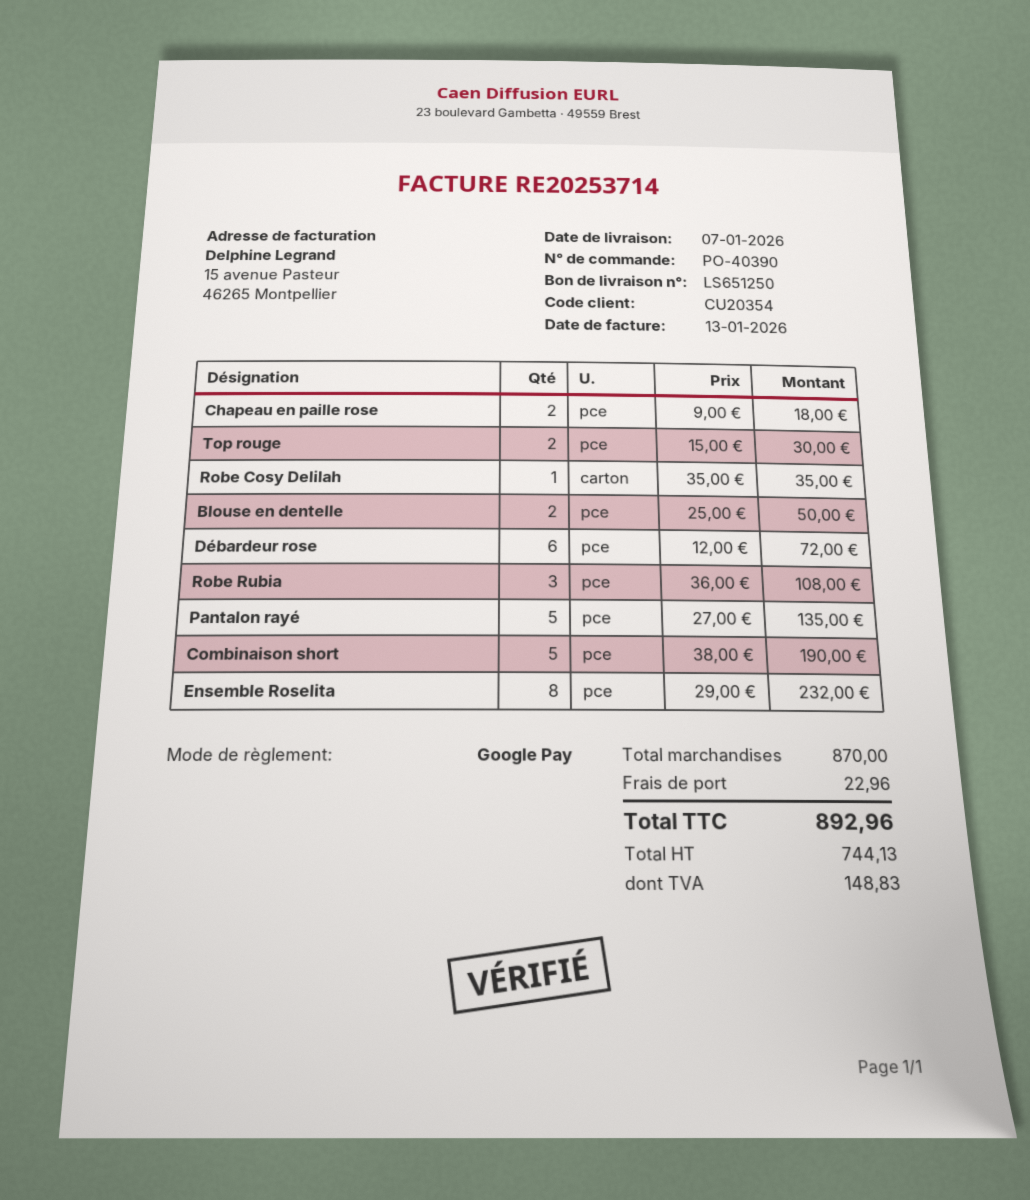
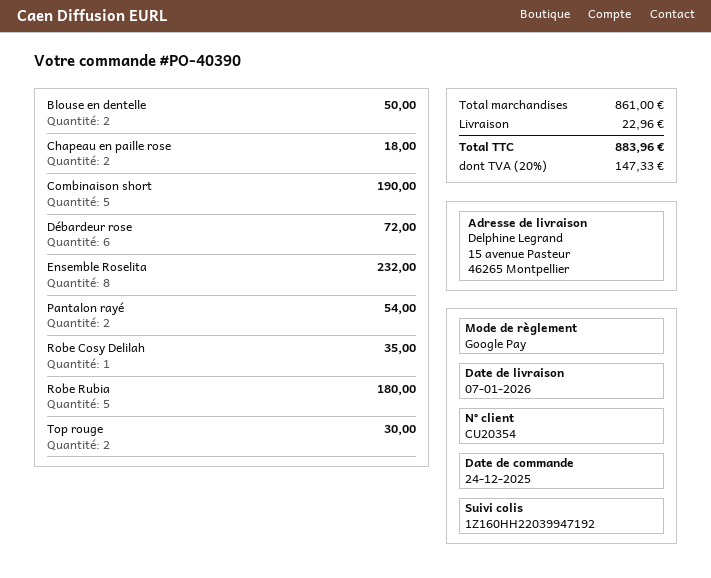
Robe Rubia: 3 for 108.00 -> 5 for 180.00
Pantalon rayé: 5 for 135.00 -> 2 for 54.00
subtotal: 870.00 -> 861.00
tax: 148.83 -> 147.33
total: 892.96 -> 883.96

